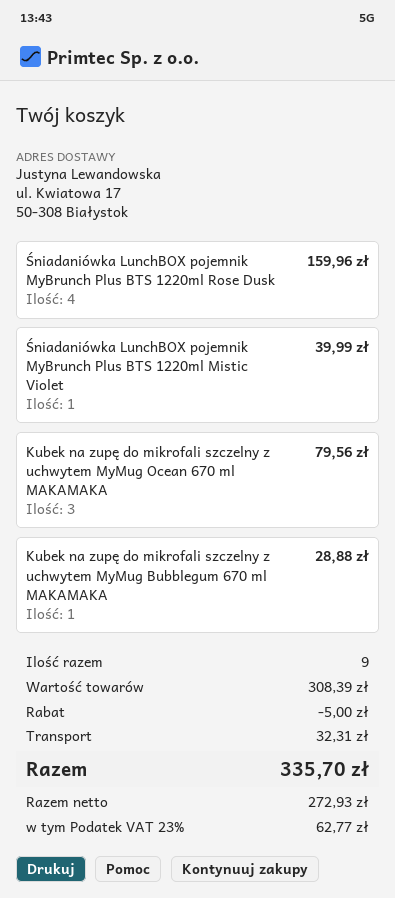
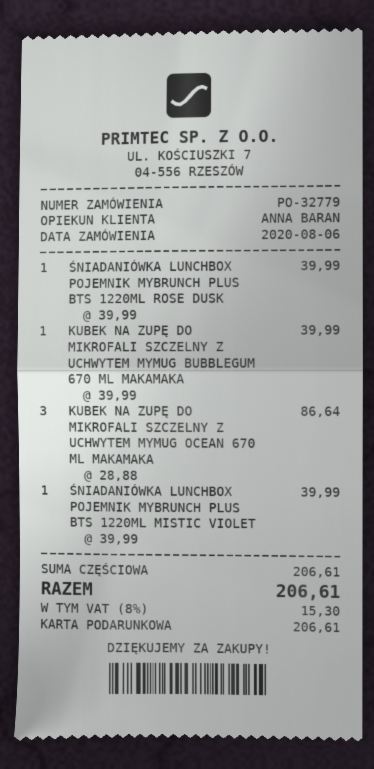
Śniadaniówka LunchBOX pojemnik MyBrunch Plus BTS 1220ml Rose Dusk: 4 for 159.96 -> 1 for 39.99
Kubek na zupę do mikrofali szczelny z uchwytem MyMug Ocean 670 ml MAKAMAKA: 3 for 79.56 -> 3 for 86.64
Kubek na zupę do mikrofali szczelny z uchwytem MyMug Bubblegum 670 ml MAKAMAKA: 1 for 28.88 -> 1 for 39.99
subtotal: 308.39 -> 206.61
discount: 5.00 -> none
shipping: 32.31 -> none
tax: 23% = 62.77 -> 8% = 15.30
total: 335.70 -> 206.61

